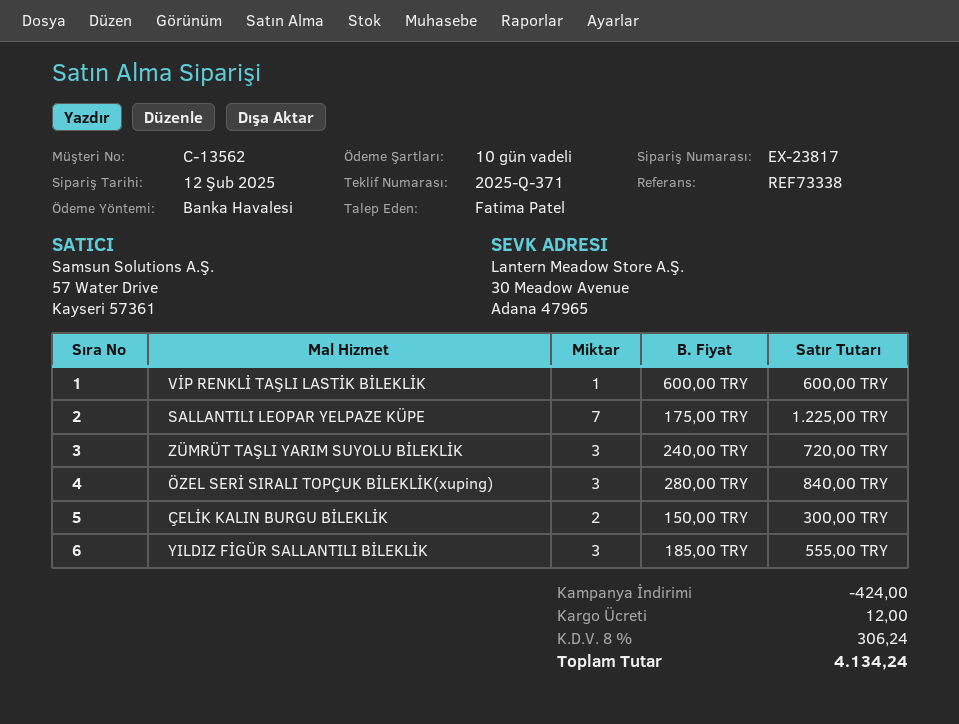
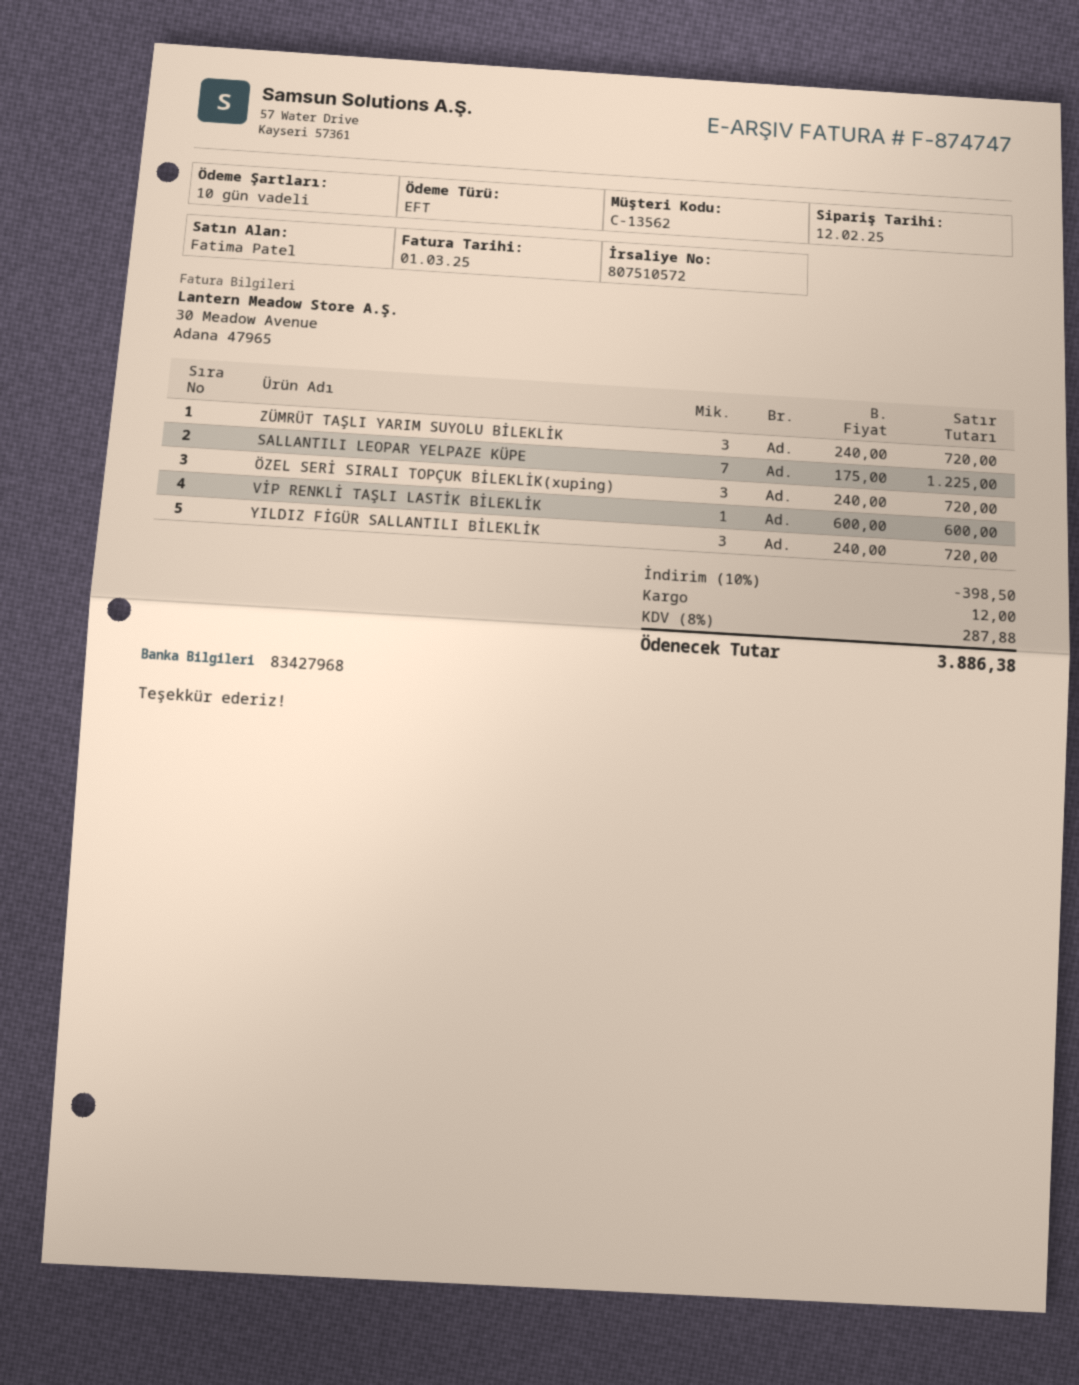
ÖZEL SERİ SIRALI TOPÇUK BİLEKLİK(xuping): 3 x 280.00 = 840.00 -> 3 x 240.00 = 720.00
ÇELİK KALIN BURGU BİLEKLİK: 2 x 150.00 = 300.00 -> none
YILDIZ FİGÜR SALLANTILI BİLEKLİK: 3 x 185.00 = 555.00 -> 3 x 240.00 = 720.00
discount: 424.00 -> 398.50
tax: 8% = 306.24 -> 8% = 287.88
total: 4134.24 -> 3886.38

